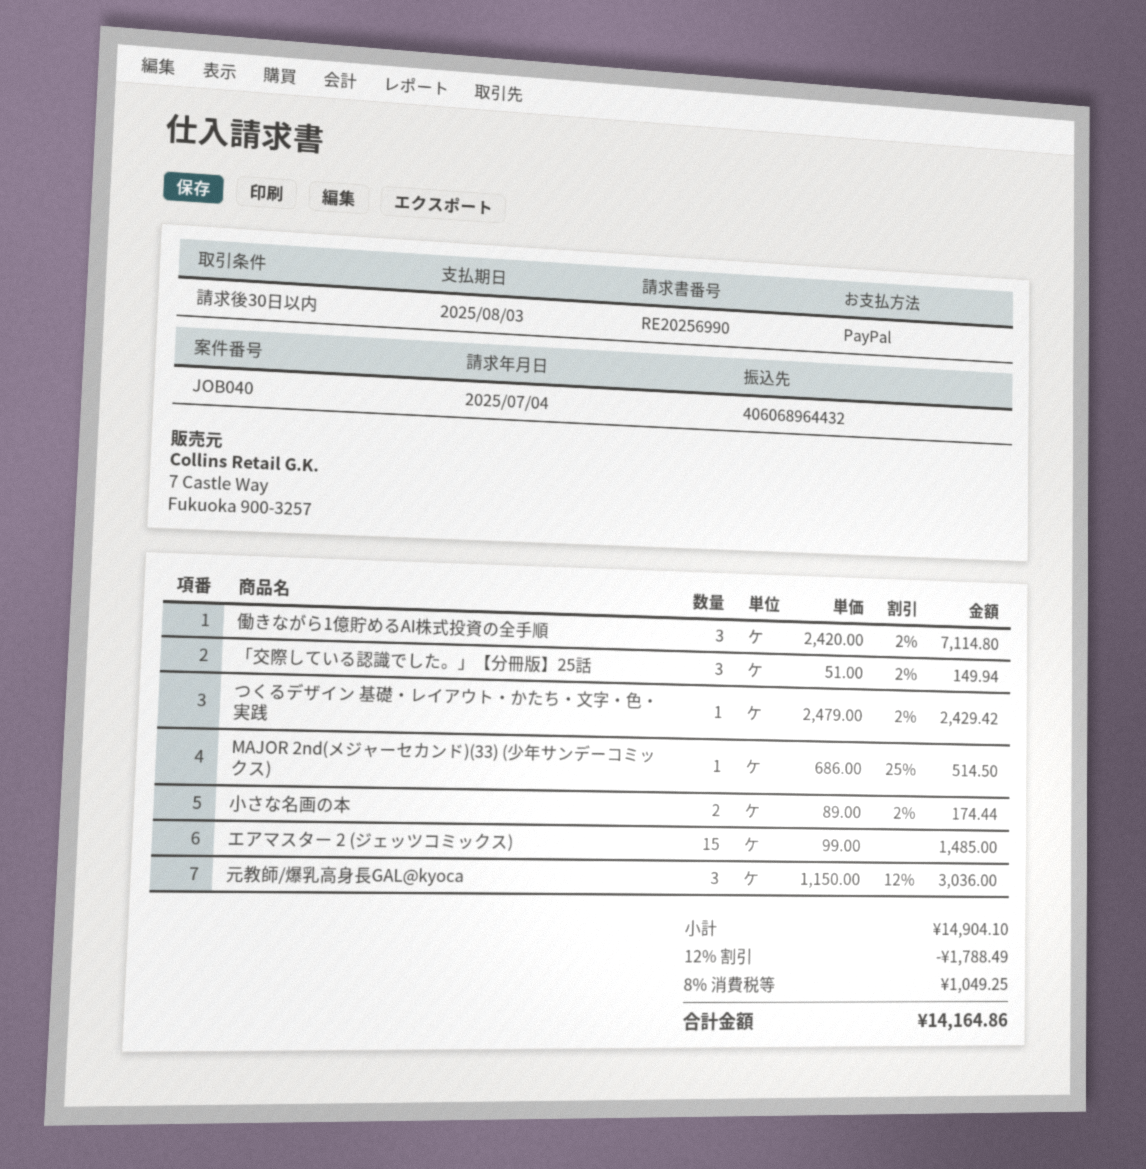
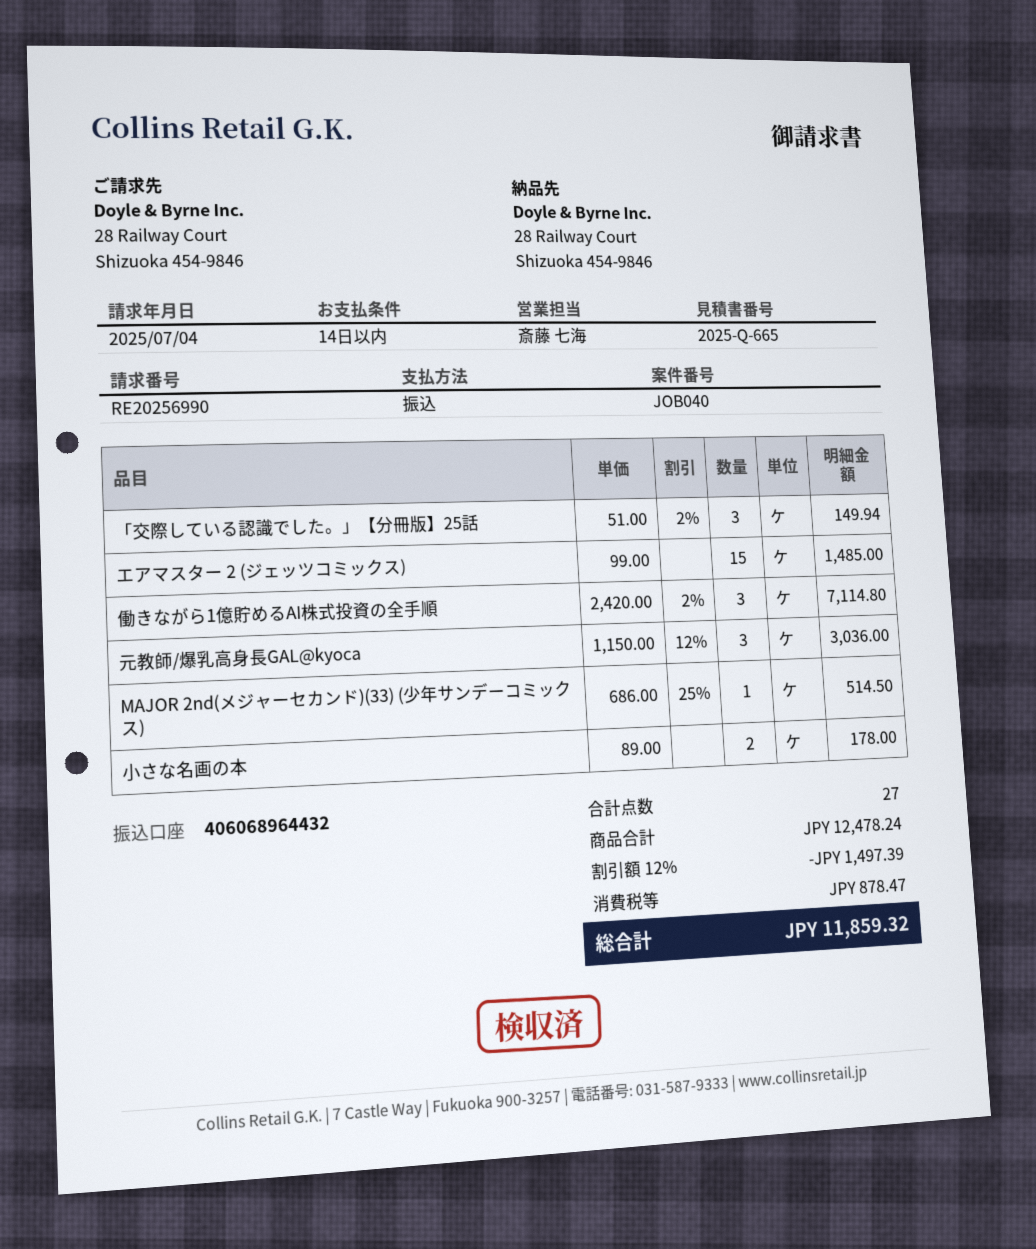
payment terms: 30 days -> 14 days
payment method: PayPal -> bank transfer
つくるデザイン 基礎・レイアウト・かたち・文字・色・実践: 1 x 2479.00 - 2% = 2429.42 -> none
小さな名画の本: 2 x 89.00 - 2% = 174.44 -> 2 x 89.00 = 178.00
subtotal: 14904.10 -> 12478.24
discount: 12% = 1788.49 -> 12% = 1497.39
tax: 1049.25 -> 878.47
total: 14164.86 -> 11859.32

